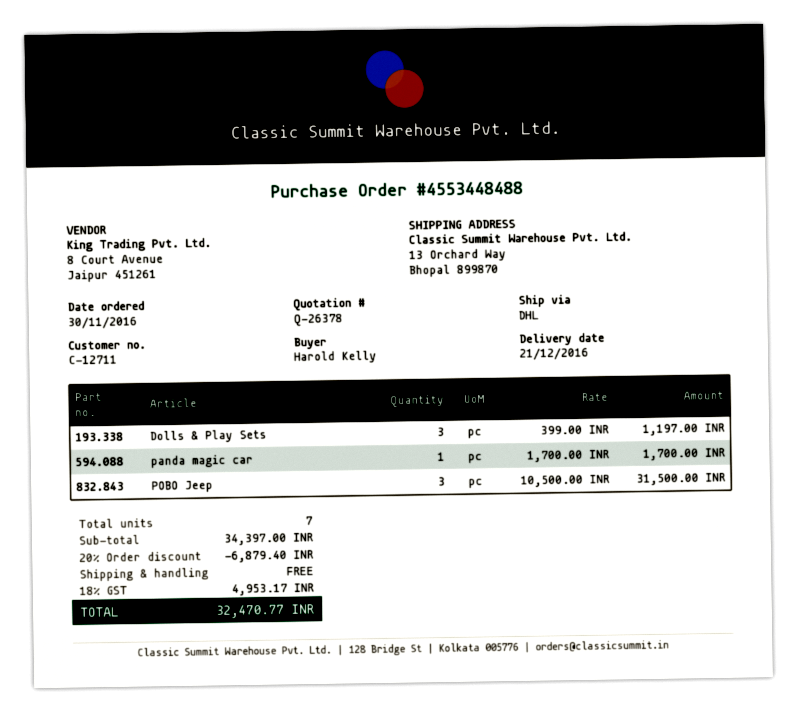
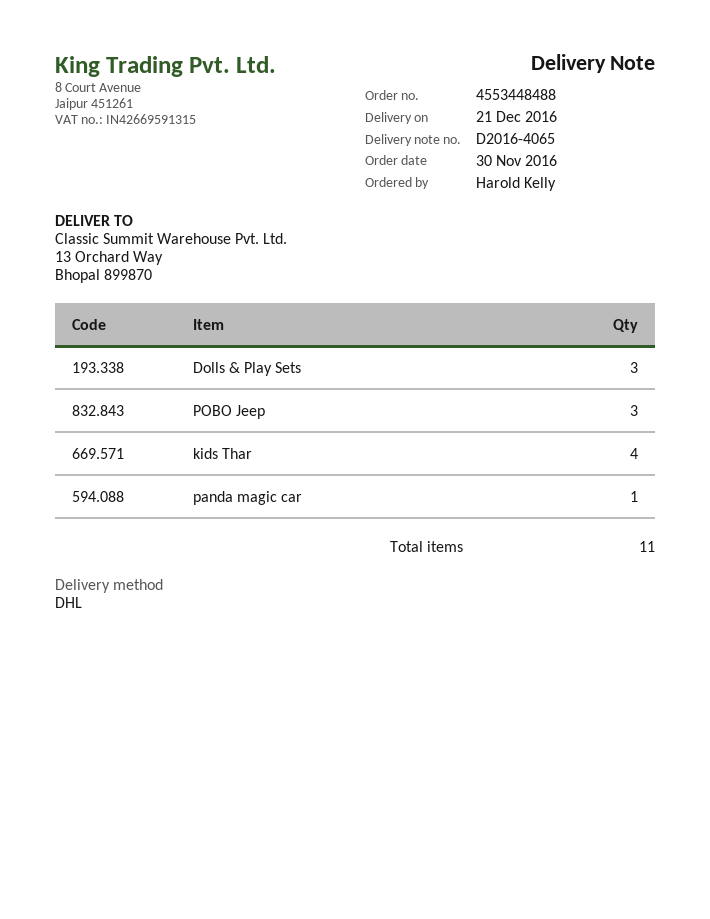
kids Thar: none -> 4
total quantity: 7 -> 11

